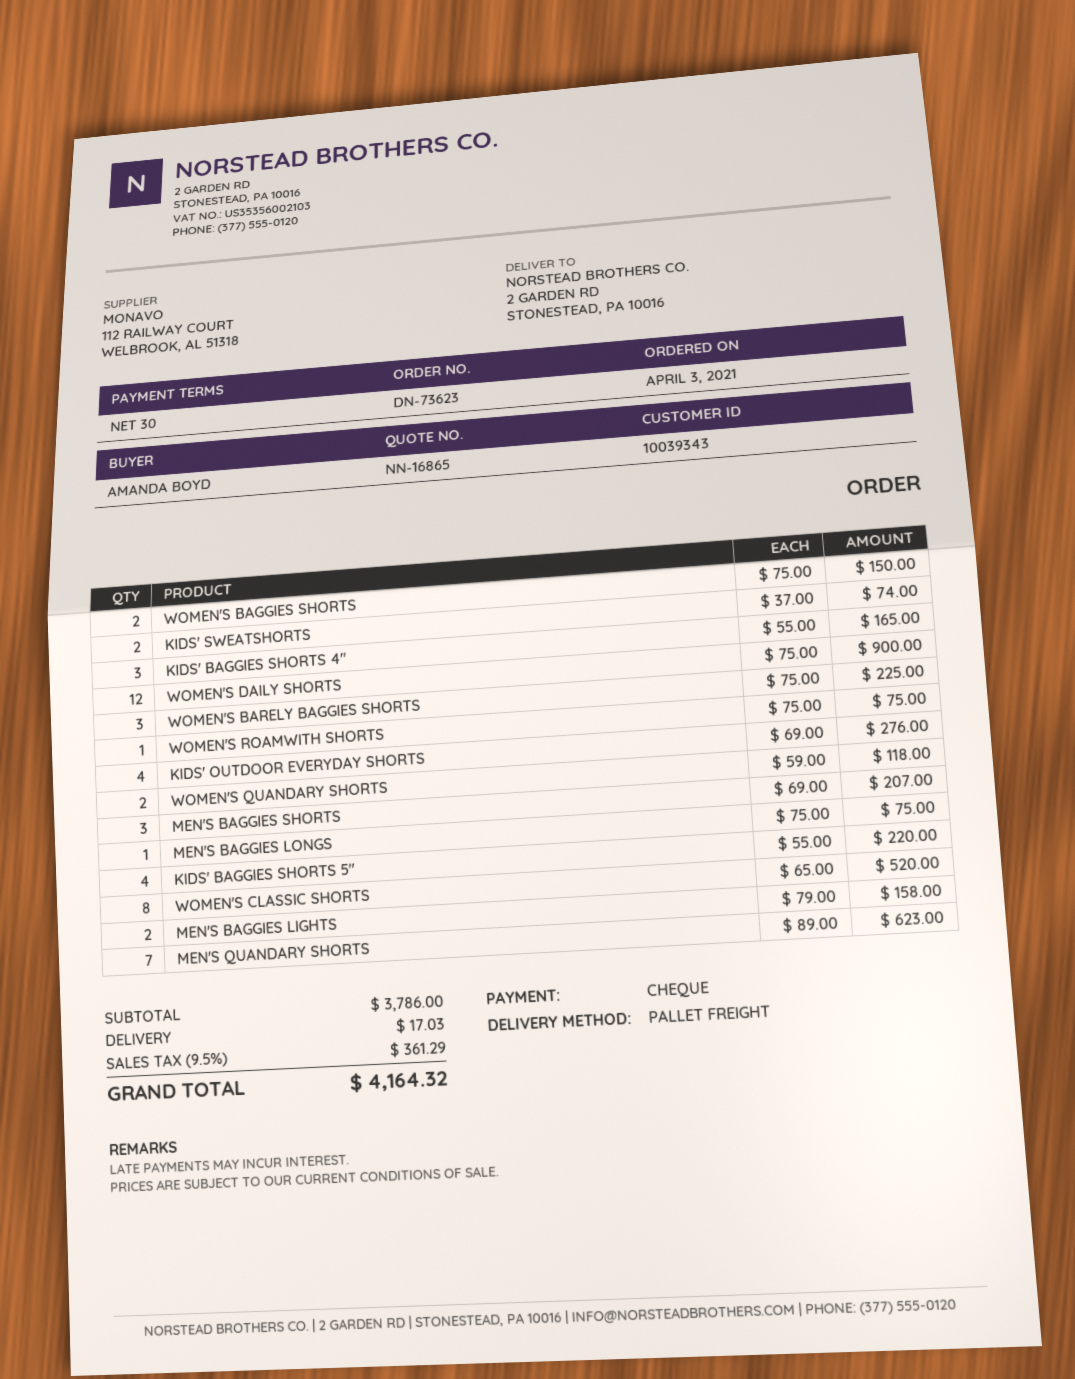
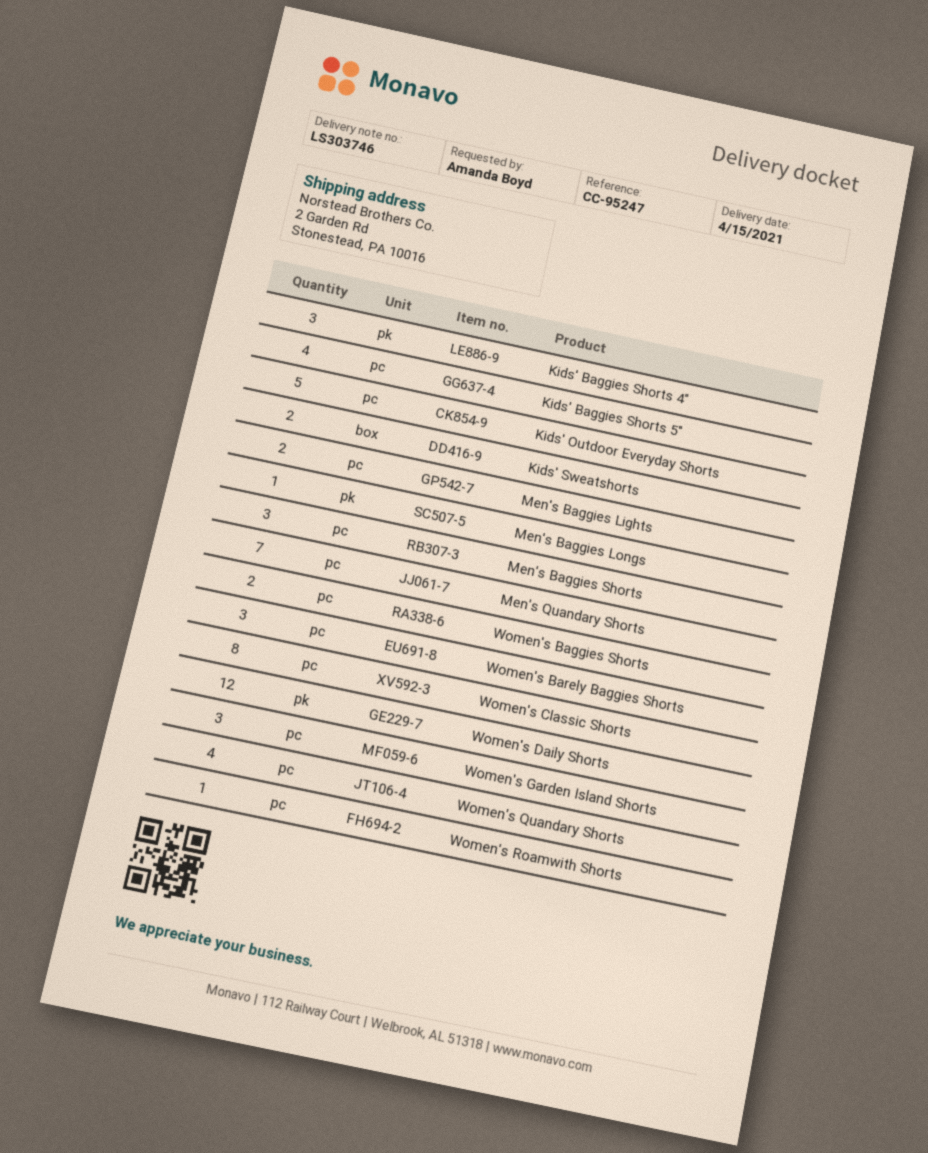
KIDS' OUTDOOR EVERYDAY SHORTS: 4 -> 5
WOMEN'S QUANDARY SHORTS: 2 -> 4
Women's Garden Island Shorts: none -> 3

